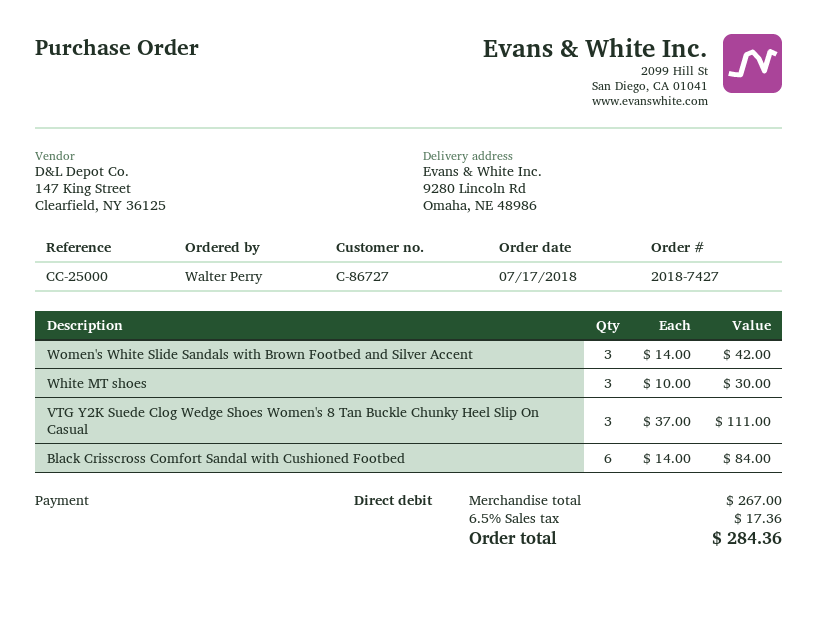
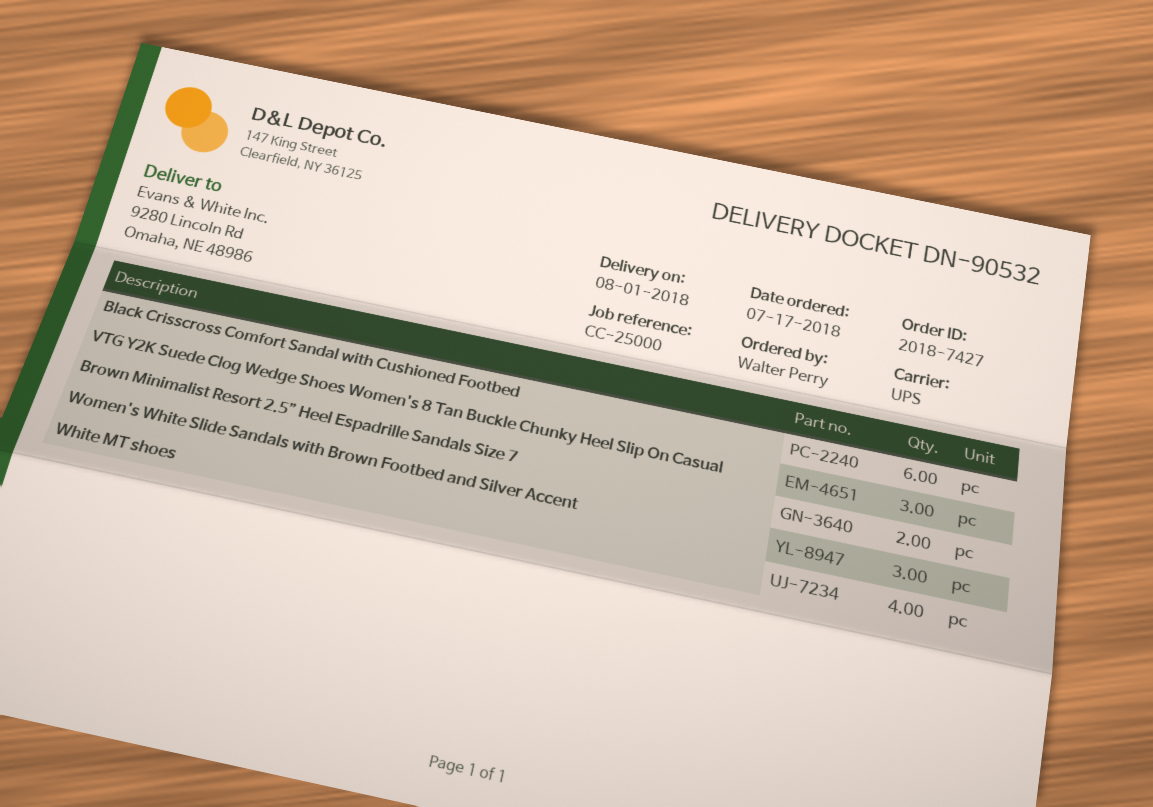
White MT shoes: 3 -> 4
Brown Minimalist Resort 2.5” Heel Espadrille Sandals Size 7: none -> 2

